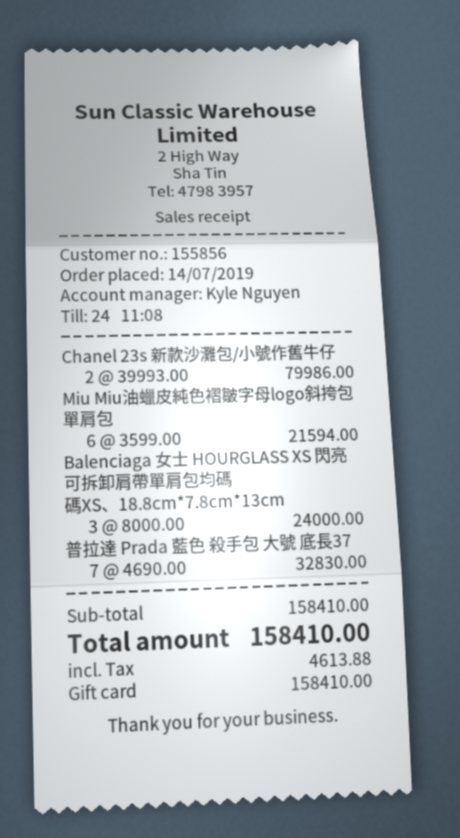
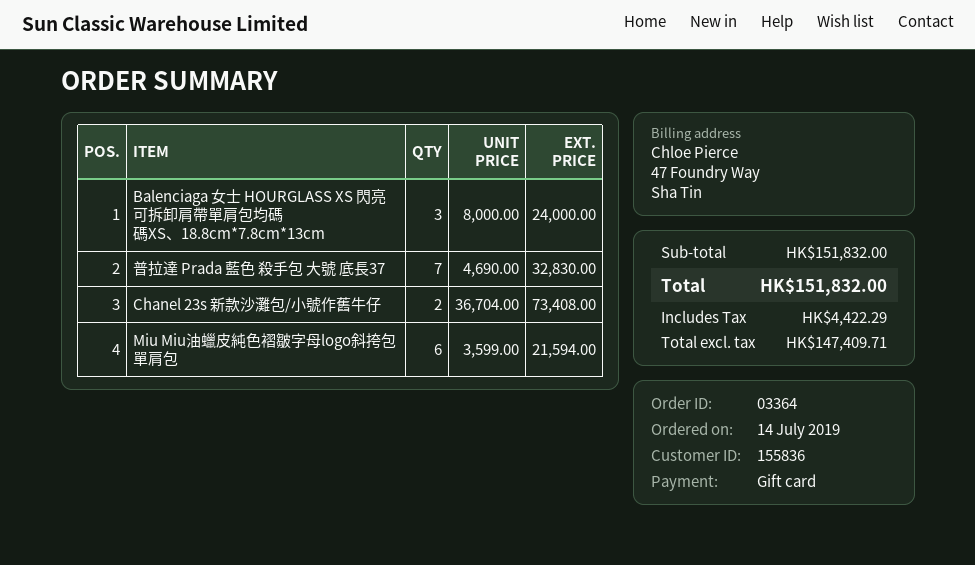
customer number: 155856 -> 155836
Chanel 23s 新款沙灘包/小號作舊牛仔: 2 x 39993.00 = 79986.00 -> 2 x 36704.00 = 73408.00
subtotal: 158410.00 -> 151832.00
tax: 4613.88 -> 4422.29
total: 158410.00 -> 151832.00

